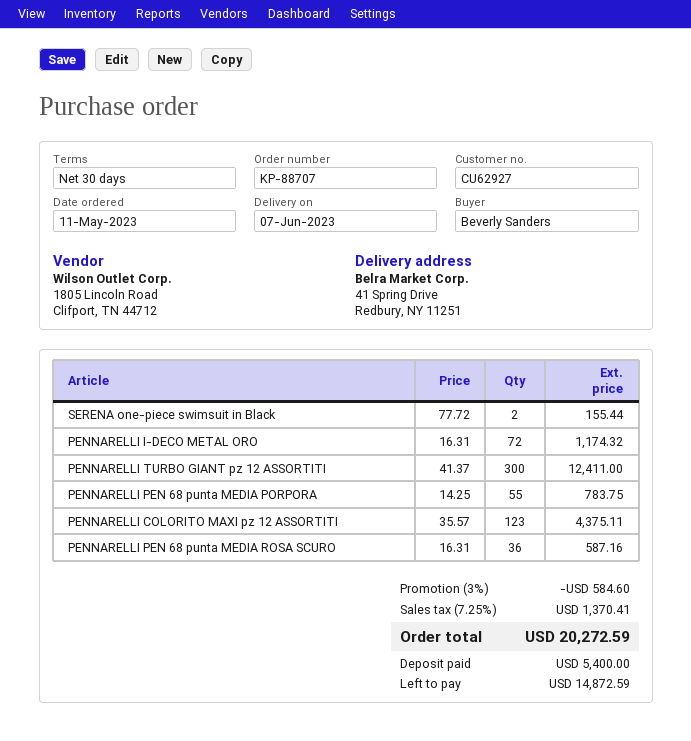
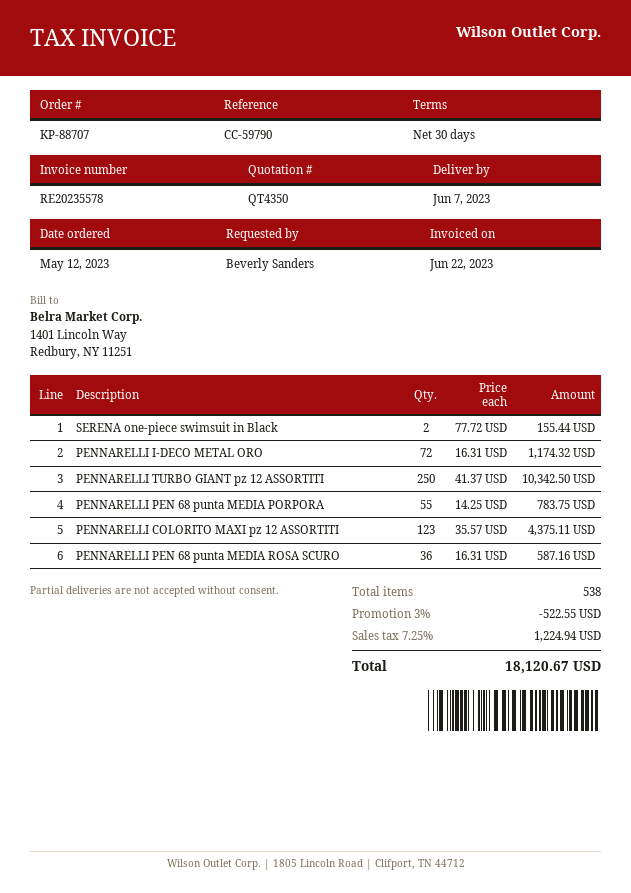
order date: 2023-05-11 -> 2023-05-12
PENNARELLI TURBO GIANT pz 12 ASSORTITI: 300 x 41.37 = 12411.00 -> 250 x 41.37 = 10342.50
discount: 3% = 584.60 -> 3% = 522.55
tax: 7.25% = 1370.41 -> 7.25% = 1224.94
total: 20272.59 -> 18120.67

